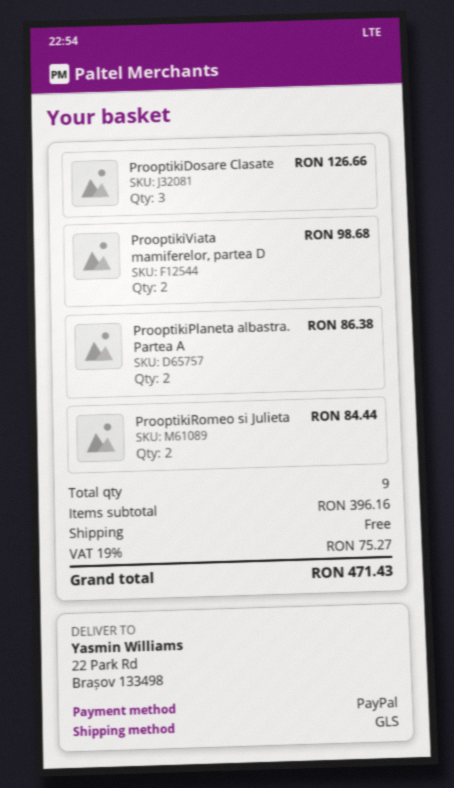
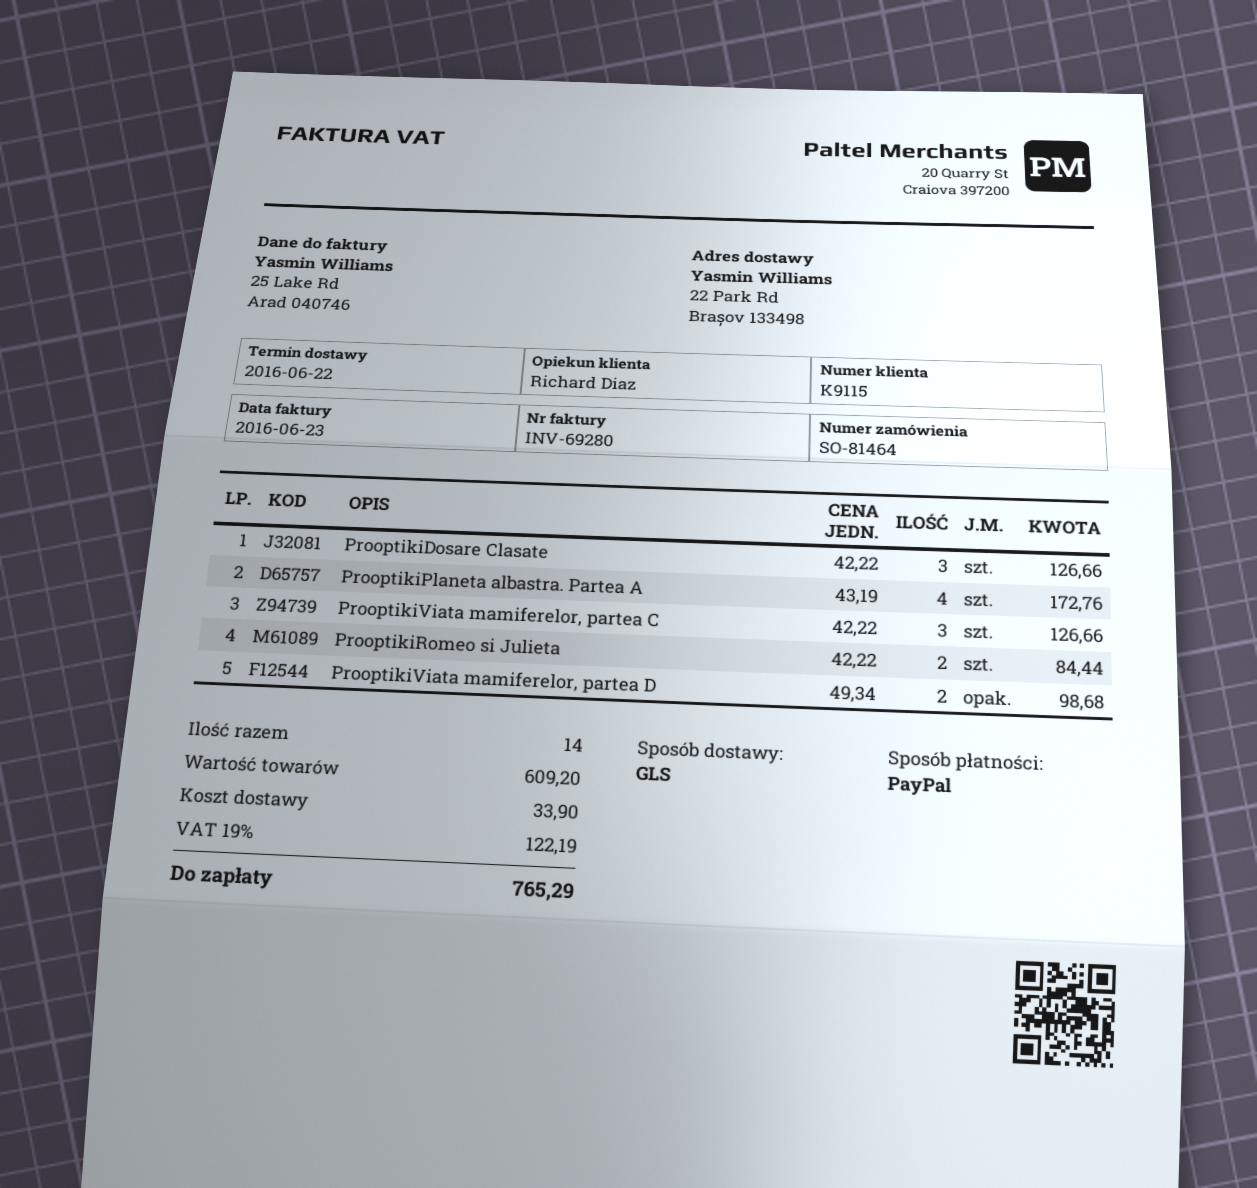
ProoptikiPlaneta albastra. Partea A: 2 for 86.38 -> 4 for 172.76
ProoptikiViata mamiferelor, partea C: none -> 3 for 126.66
total quantity: 9 -> 14
subtotal: 396.16 -> 609.20
shipping: 0.00 -> 33.90
tax: 19% = 75.27 -> 19% = 122.19
total: 471.43 -> 765.29

